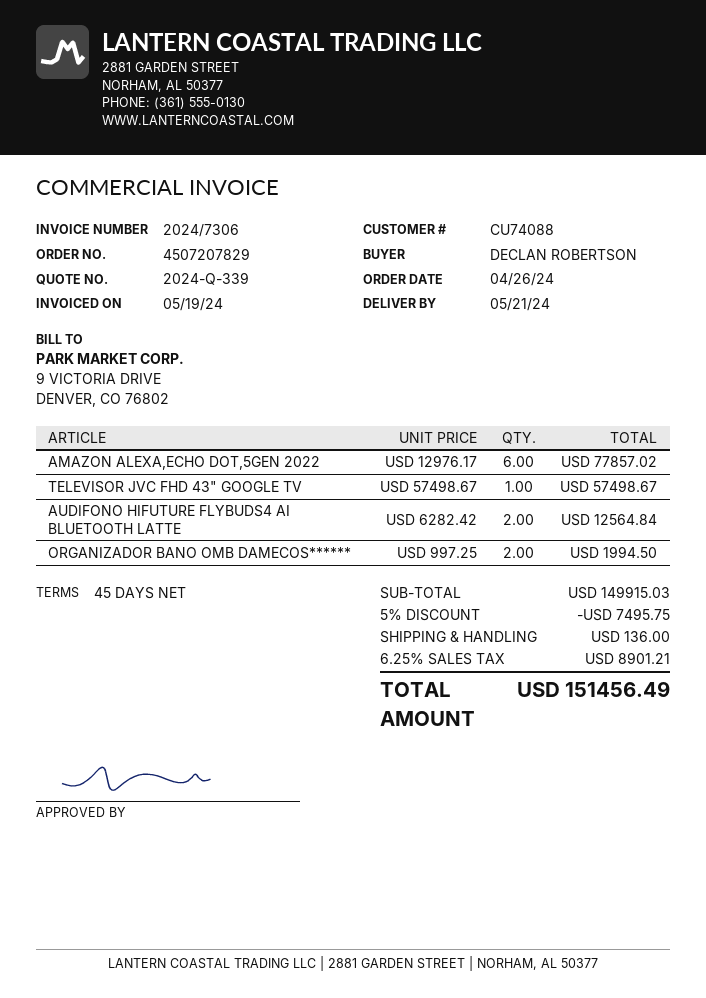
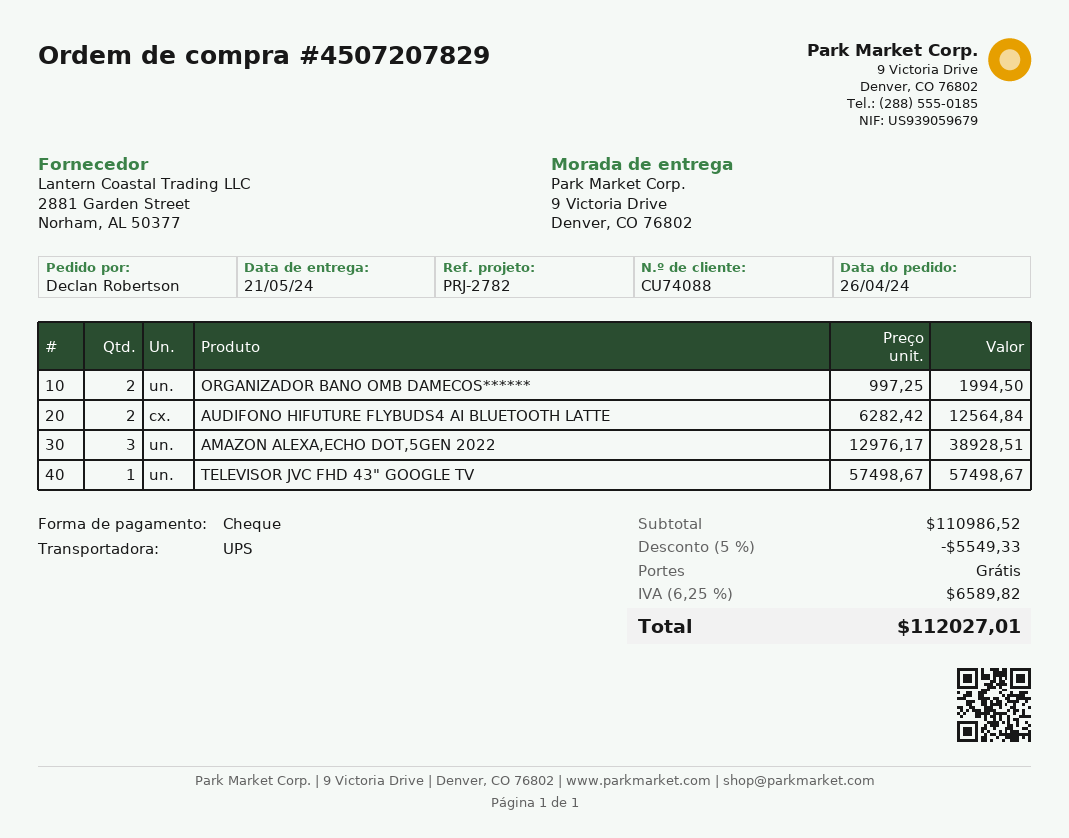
AMAZON ALEXA,ECHO DOT,5GEN 2022: 6 x 12976.17 = 77857.02 -> 3 x 12976.17 = 38928.51
subtotal: 149915.03 -> 110986.52
discount: 5% = 7495.75 -> 5% = 5549.33
shipping: 136.00 -> 0.00
tax: 6.25% = 8901.21 -> 6.25% = 6589.82
total: 151456.49 -> 112027.01

